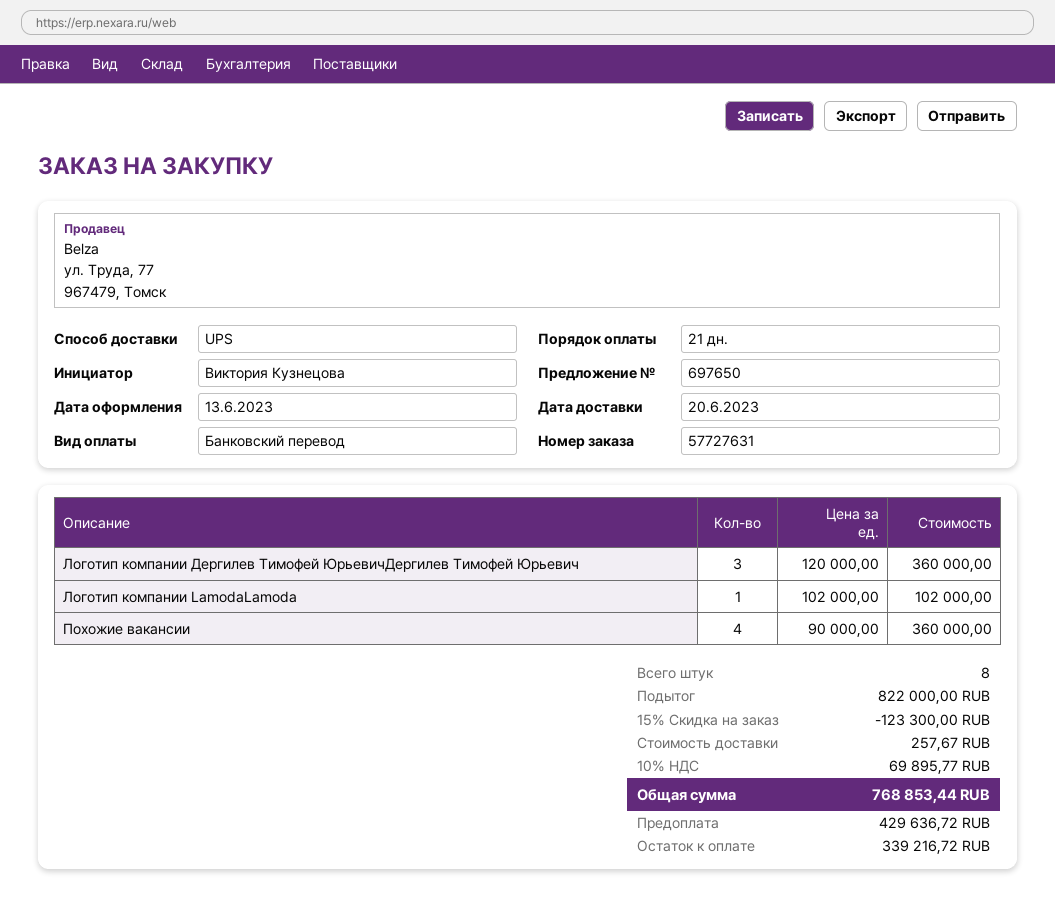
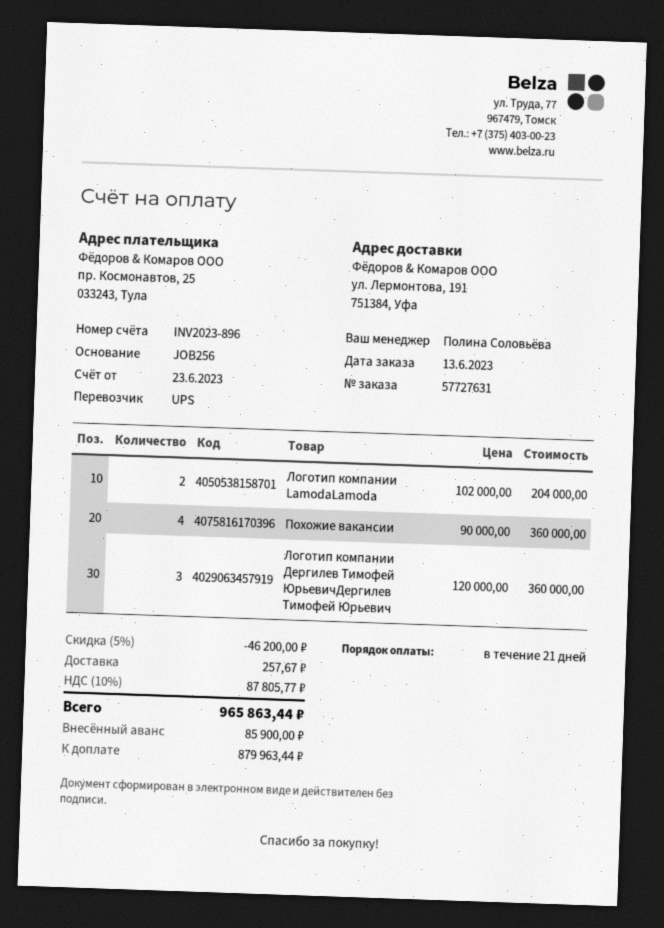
Логотип компании LamodaLamoda: 1 x 102000.00 = 102000.00 -> 2 x 102000.00 = 204000.00
discount: 15% = 123300.00 -> 5% = 46200.00
tax: 10% = 69895.77 -> 10% = 87805.77
total: 768853.44 -> 965863.44
deposit: 429636.72 -> 85900.00
balance: 339216.72 -> 879963.44

